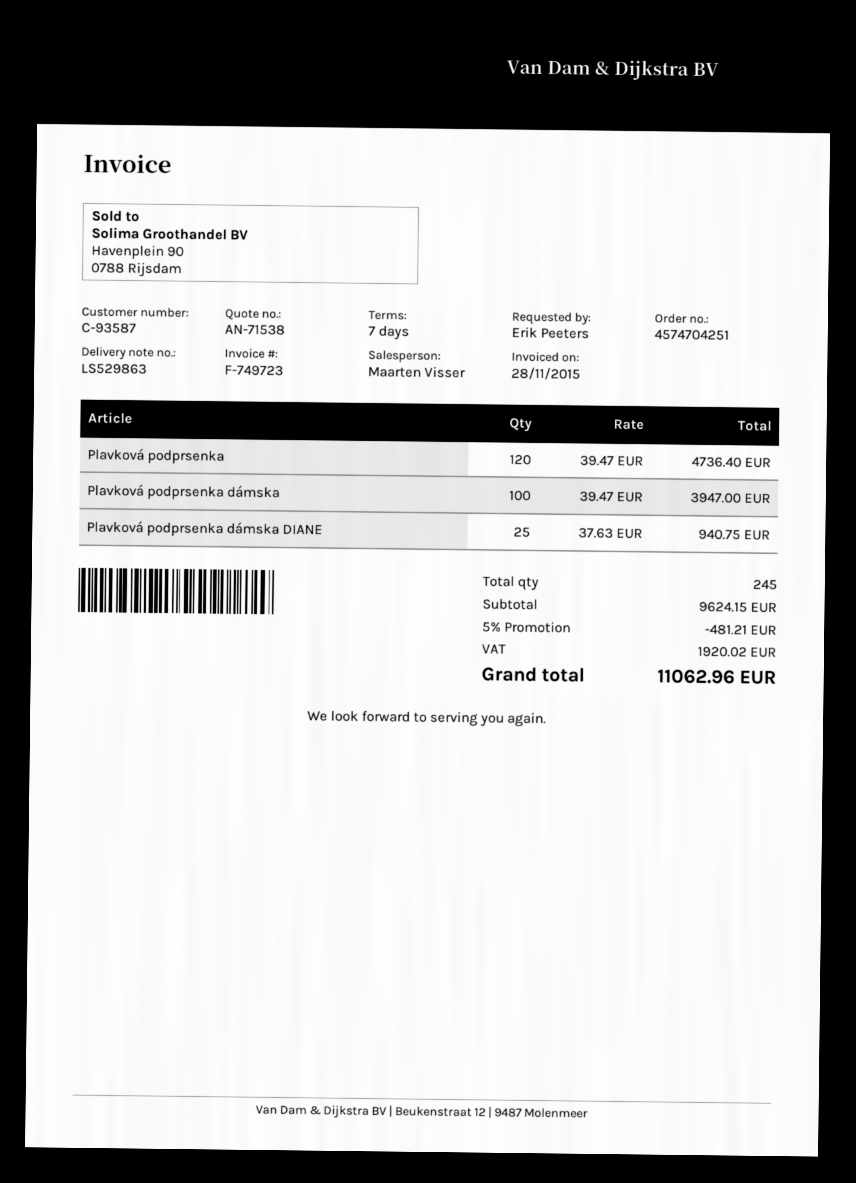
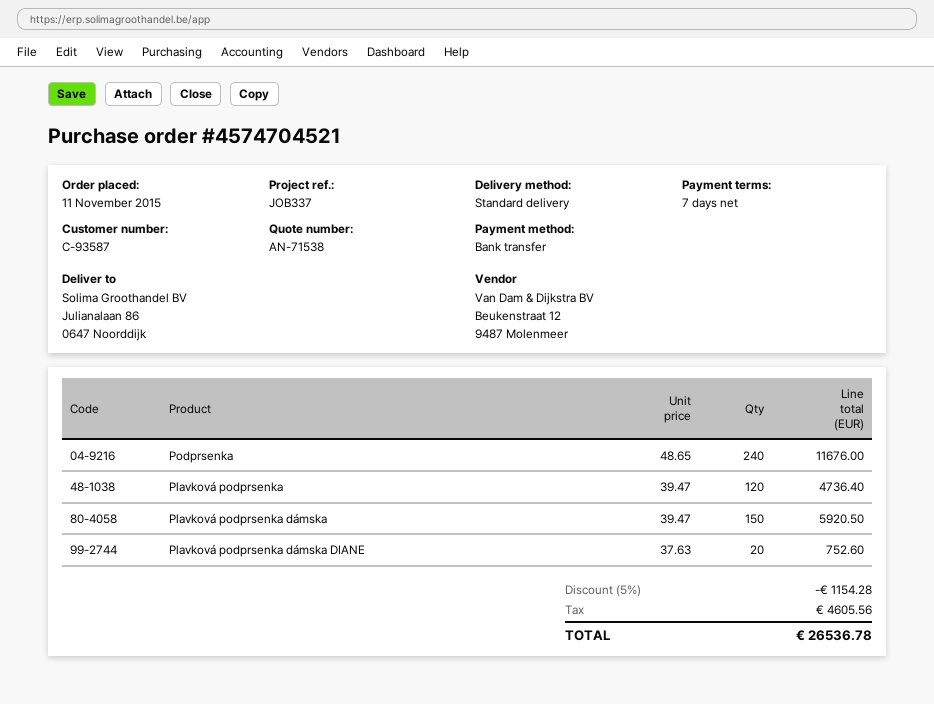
order number: 4574704251 -> 4574704521
Plavková podprsenka dámska: 100 x 39.47 = 3947.00 -> 150 x 39.47 = 5920.50
Plavková podprsenka dámska DIANE: 25 x 37.63 = 940.75 -> 20 x 37.63 = 752.60
Podprsenka: none -> 240 x 48.65 = 11676.00
discount: 5% = 481.21 -> 5% = 1154.28
tax: 1920.02 -> 4605.56
total: 11062.96 -> 26536.78

